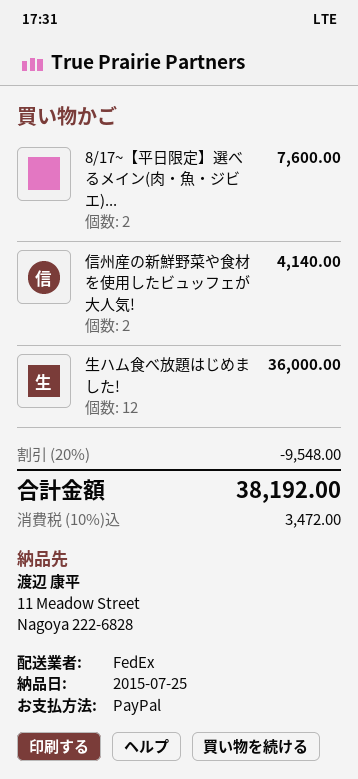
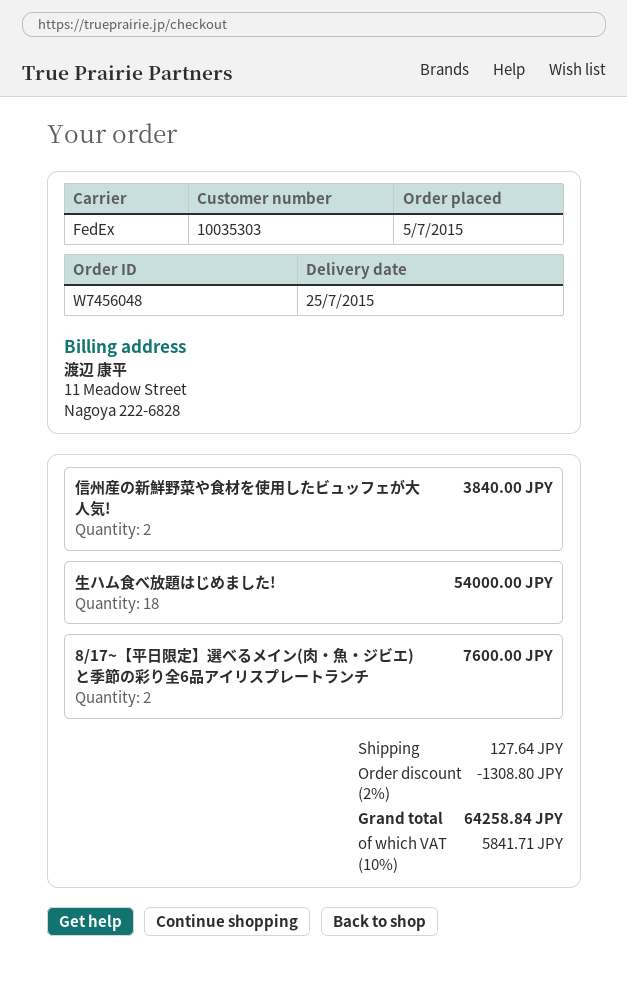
信州産の新鮮野菜や食材を使用したビュッフェが大人気!: 2 for 4140.00 -> 2 for 3840.00
生ハム食べ放題はじめました!: 12 for 36000.00 -> 18 for 54000.00
discount: 20% = 9548.00 -> 2% = 1308.80
shipping: none -> 127.64
tax: 10% = 3472.00 -> 10% = 5841.71
total: 38192.00 -> 64258.84

